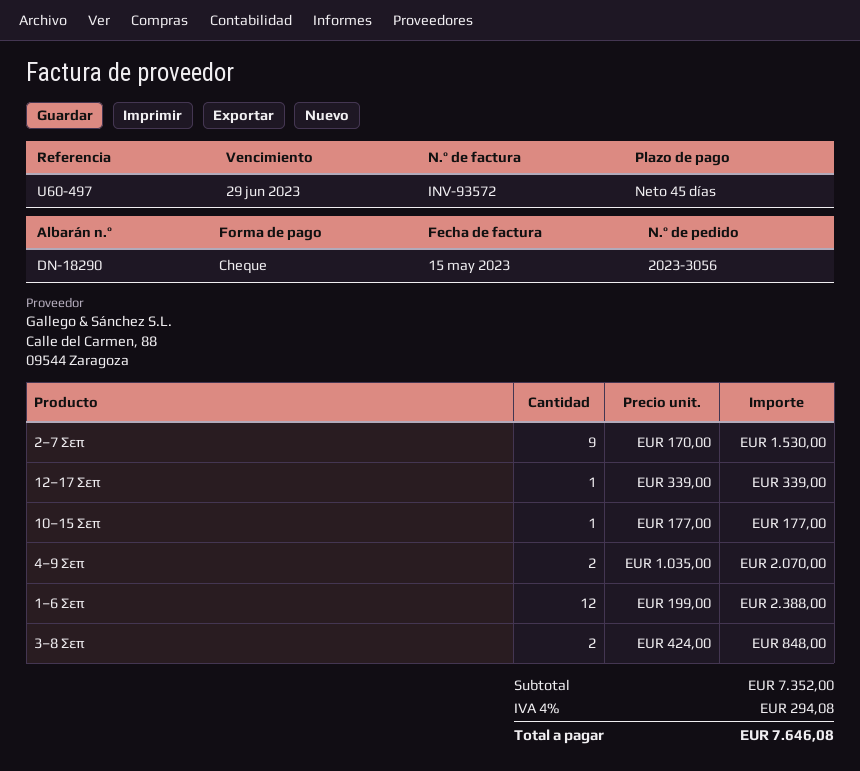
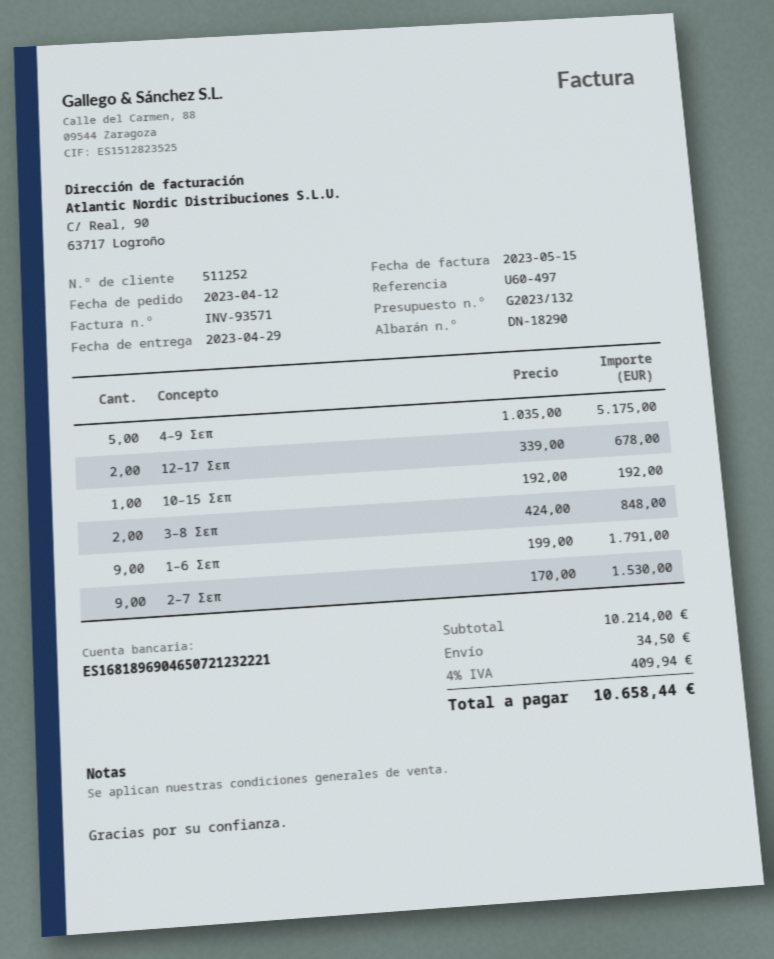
invoice number: INV-93572 -> INV-93571
12–17 Σεπ: 1 x 339.00 = 339.00 -> 2 x 339.00 = 678.00
10–15 Σεπ: 1 x 177.00 = 177.00 -> 1 x 192.00 = 192.00
4–9 Σεπ: 2 x 1035.00 = 2070.00 -> 5 x 1035.00 = 5175.00
1–6 Σεπ: 12 x 199.00 = 2388.00 -> 9 x 199.00 = 1791.00
subtotal: 7352.00 -> 10214.00
shipping: none -> 34.50
tax: 4% = 294.08 -> 4% = 409.94
total: 7646.08 -> 10658.44

